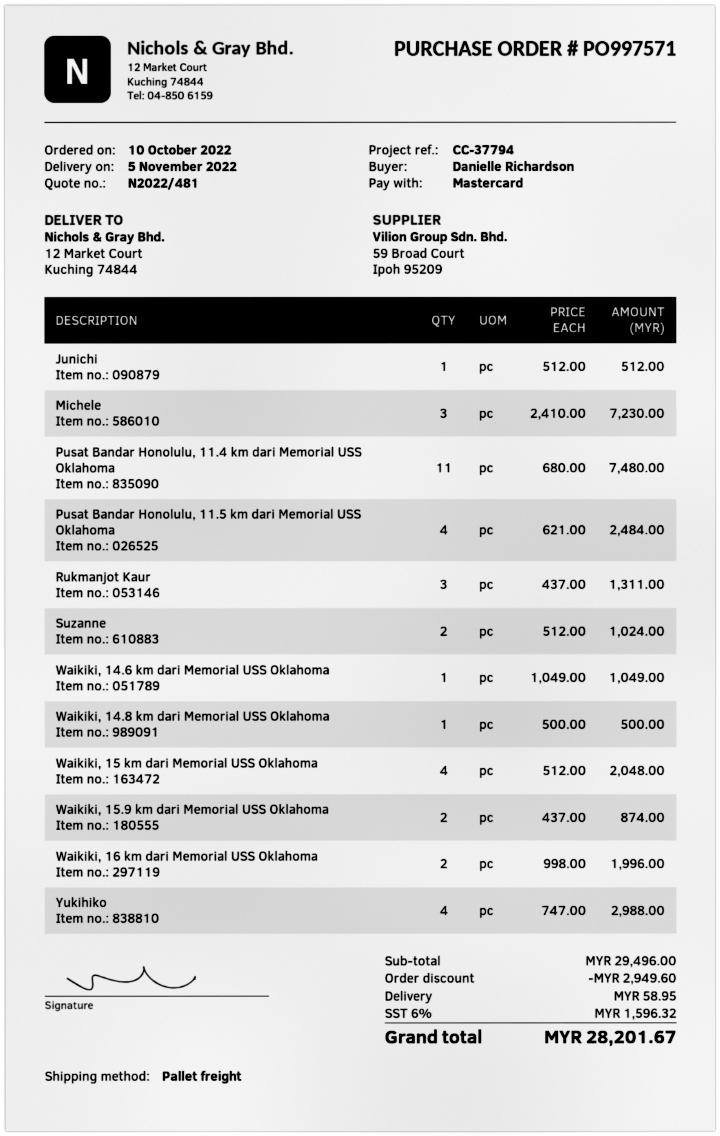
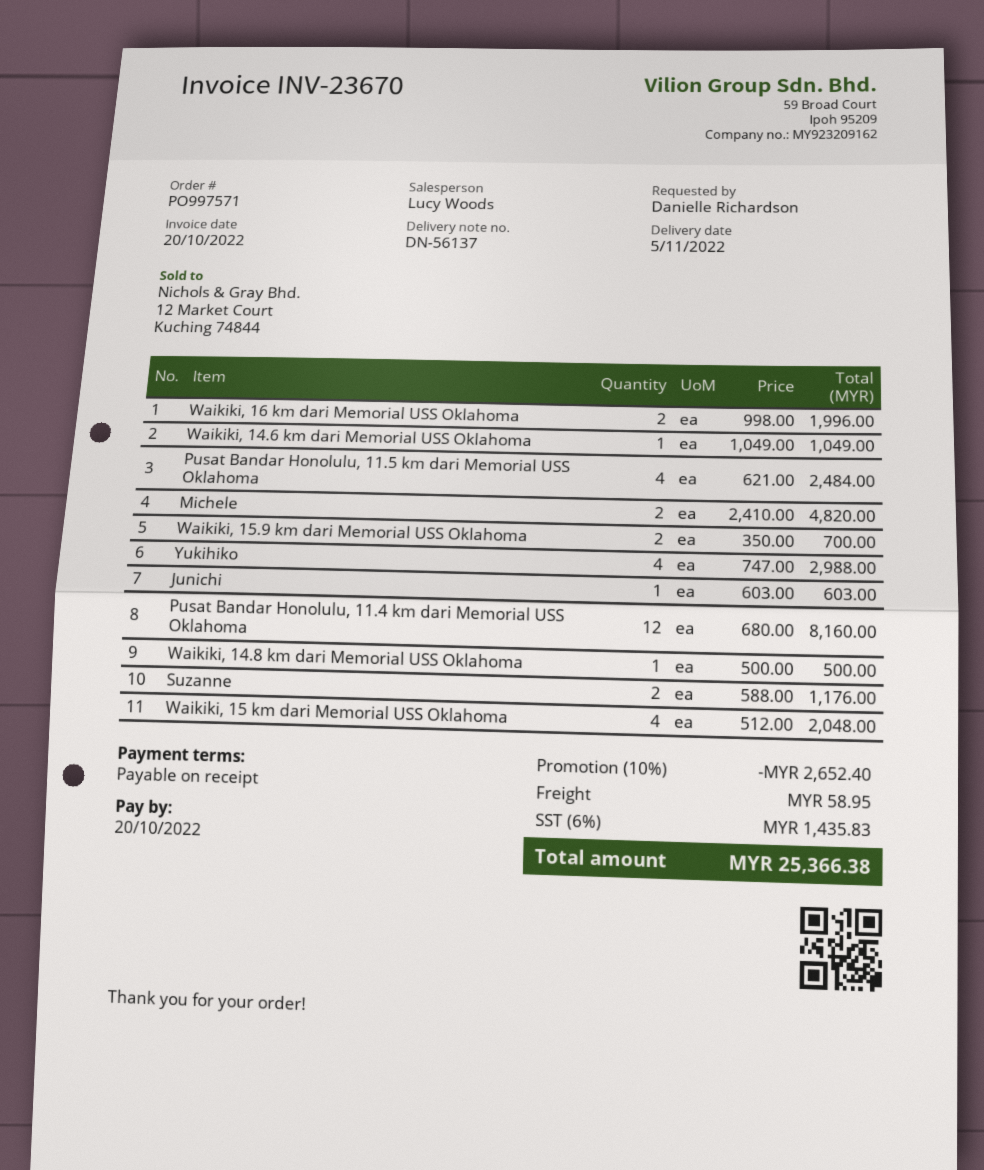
Junichi: 1 x 512.00 = 512.00 -> 1 x 603.00 = 603.00
Michele: 3 x 2410.00 = 7230.00 -> 2 x 2410.00 = 4820.00
Pusat Bandar Honolulu, 11.4 km dari Memorial USS Oklahoma: 11 x 680.00 = 7480.00 -> 12 x 680.00 = 8160.00
Rukmanjot Kaur: 3 x 437.00 = 1311.00 -> none
Suzanne: 2 x 512.00 = 1024.00 -> 2 x 588.00 = 1176.00
Waikiki, 15.9 km dari Memorial USS Oklahoma: 2 x 437.00 = 874.00 -> 2 x 350.00 = 700.00
discount: 2949.60 -> 2652.40
tax: 6% = 1596.32 -> 6% = 1435.83
total: 28201.67 -> 25366.38

